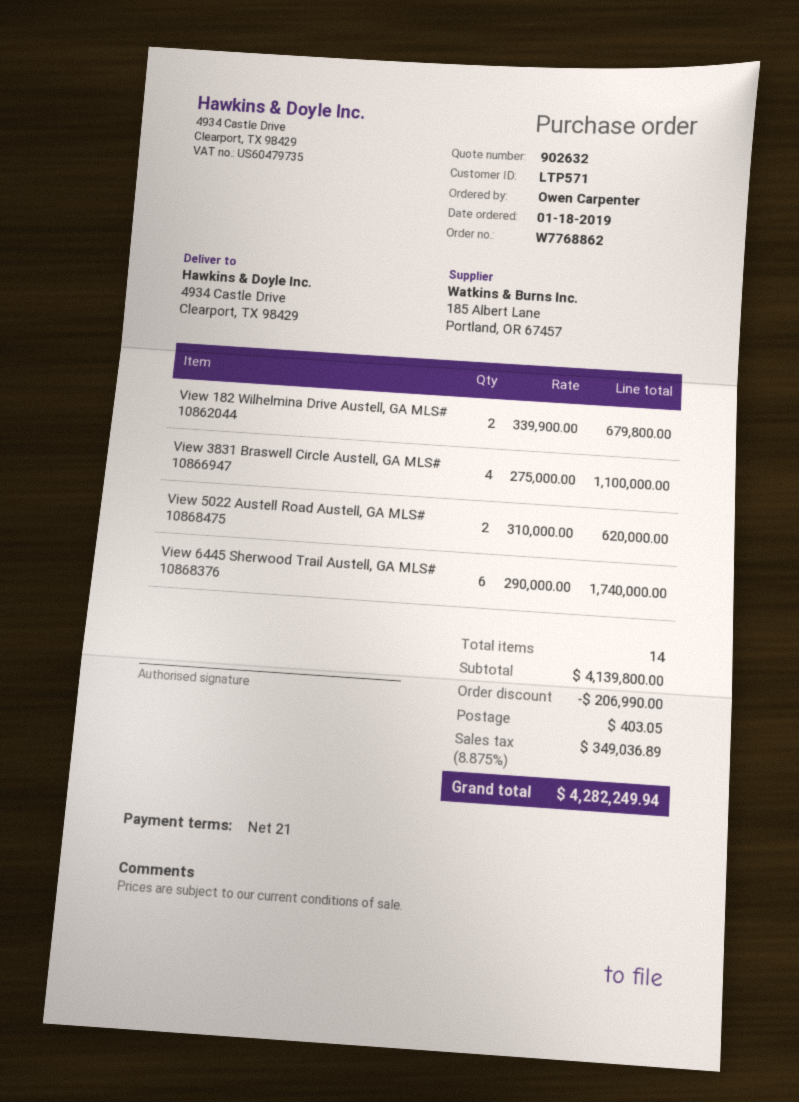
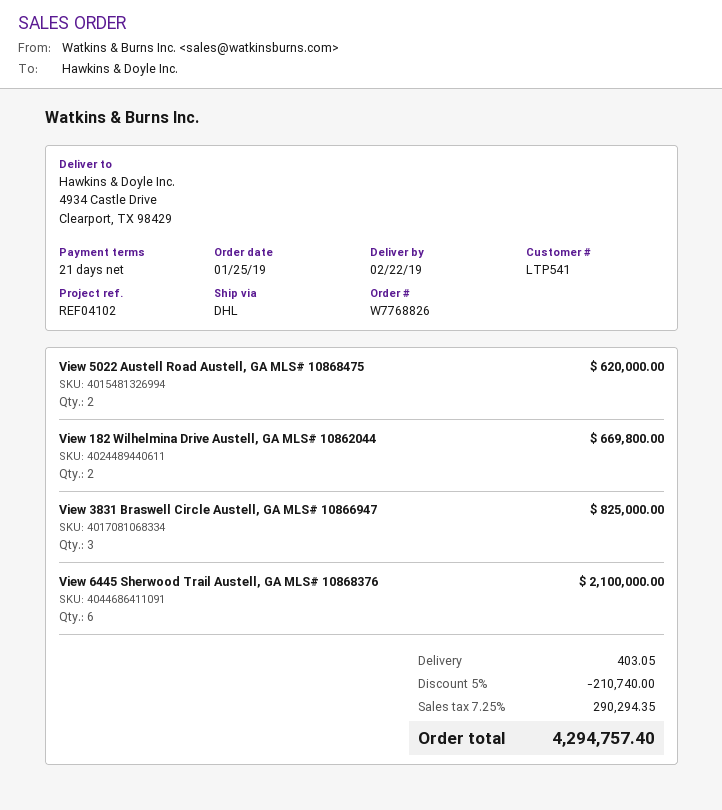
order number: W7768862 -> W7768826
order date: 2019-01-18 -> 2019-01-25
customer number: LTP571 -> LTP541
View 182 Wilhelmina Drive Austell, GA MLS# 10862044: 2 for 679800.00 -> 2 for 669800.00
View 3831 Braswell Circle Austell, GA MLS# 10866947: 4 for 1100000.00 -> 3 for 825000.00
View 6445 Sherwood Trail Austell, GA MLS# 10868376: 6 for 1740000.00 -> 6 for 2100000.00
discount: 206990.00 -> 210740.00
tax: 8.875% = 349036.89 -> 7.25% = 290294.35
total: 4282249.94 -> 4294757.40

